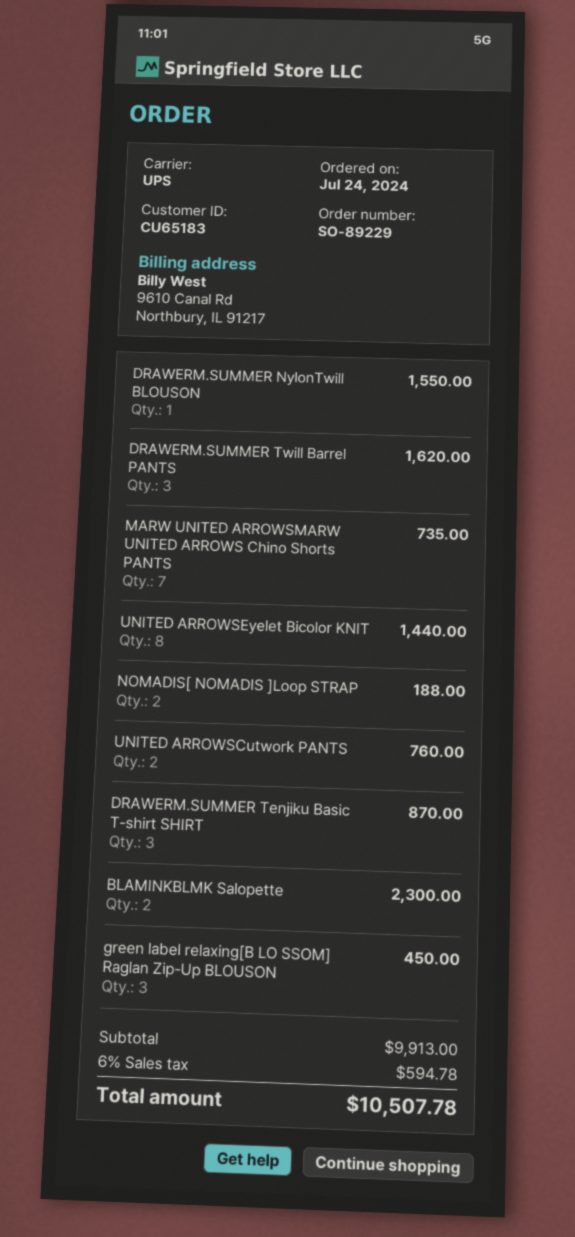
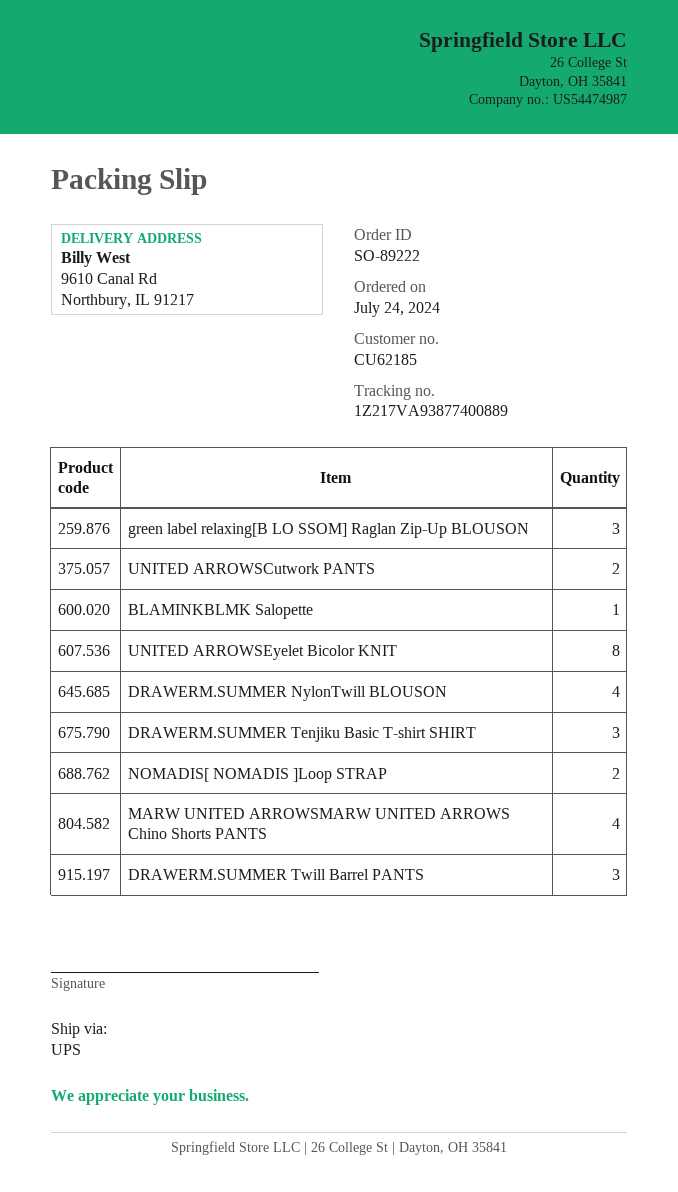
order number: SO-89229 -> SO-89222
customer number: CU65183 -> CU62185
DRAWERM.SUMMER NylonTwill BLOUSON: 1 -> 4
MARW UNITED ARROWSMARW UNITED ARROWS Chino Shorts PANTS: 7 -> 4
BLAMINKBLMK Salopette: 2 -> 1

